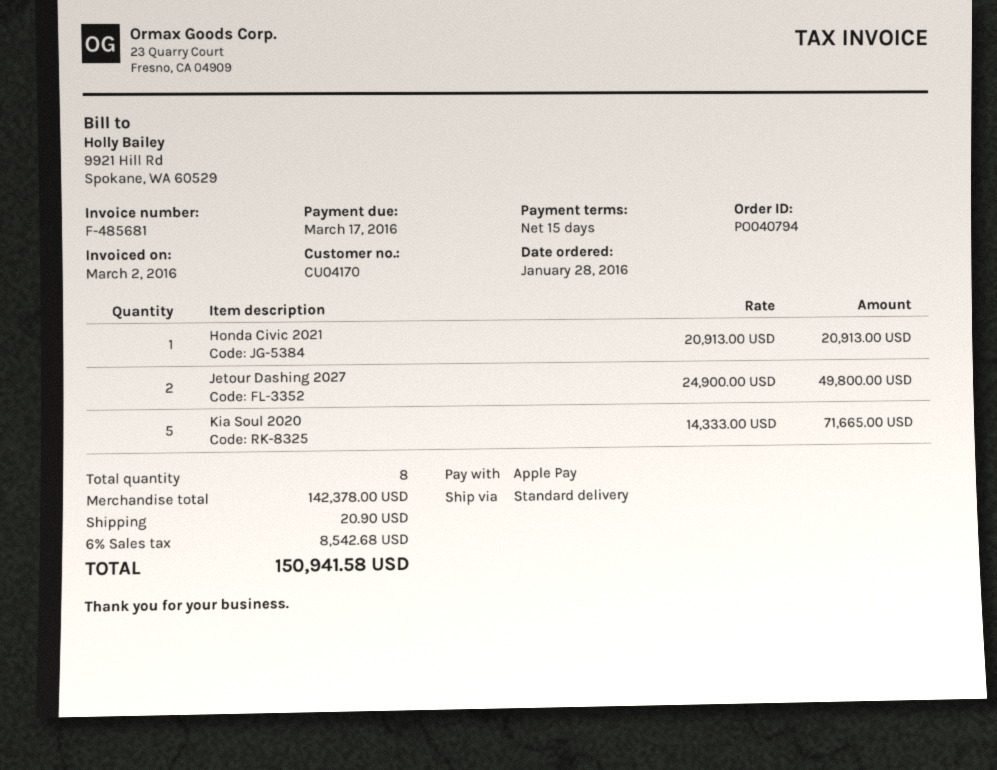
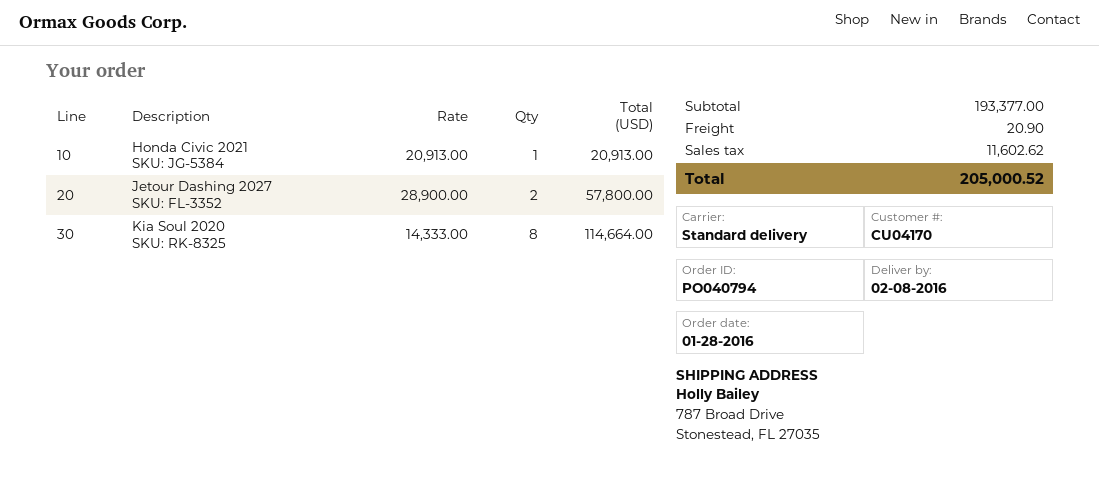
Jetour Dashing 2027: 2 x 24900.00 = 49800.00 -> 2 x 28900.00 = 57800.00
Kia Soul 2020: 5 x 14333.00 = 71665.00 -> 8 x 14333.00 = 114664.00
subtotal: 142378.00 -> 193377.00
tax: 8542.68 -> 11602.62
total: 150941.58 -> 205000.52

